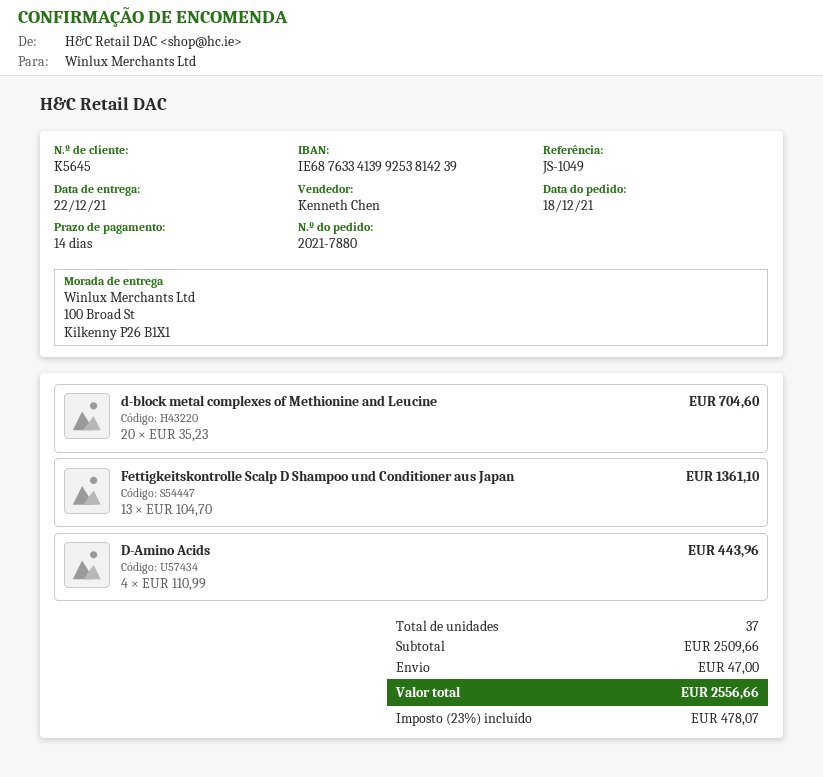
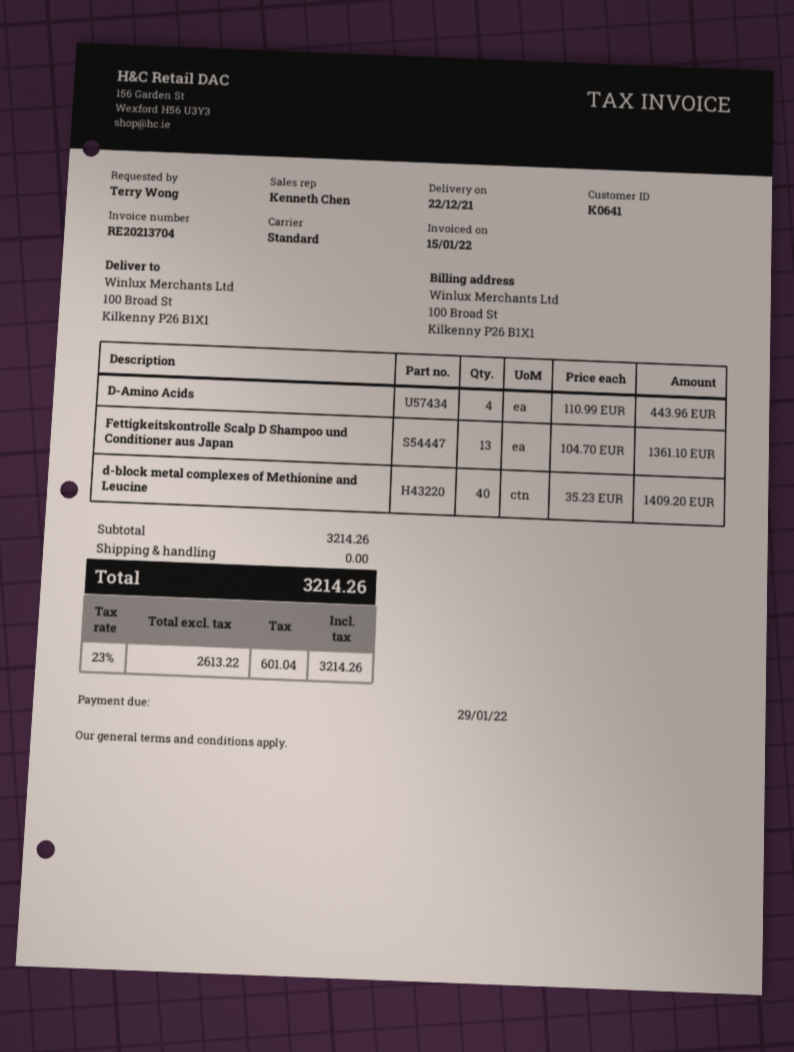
customer number: K5645 -> K0641
d-block metal complexes of Methionine and Leucine: 20 x 35.23 = 704.60 -> 40 x 35.23 = 1409.20
subtotal: 2509.66 -> 3214.26
shipping: 47.00 -> 0.00
tax: 23% = 478.07 -> 23% = 601.04
total: 2556.66 -> 3214.26

